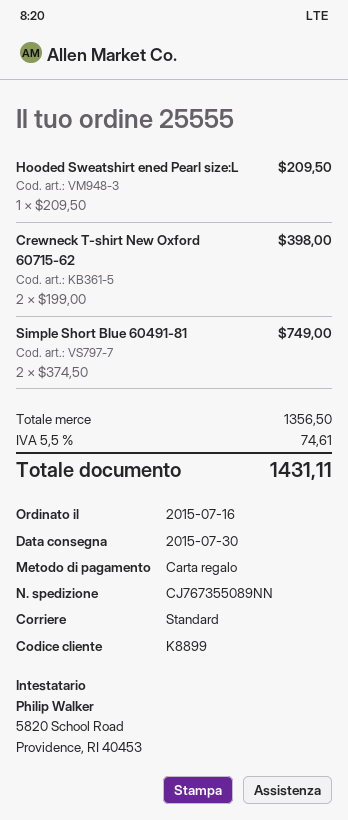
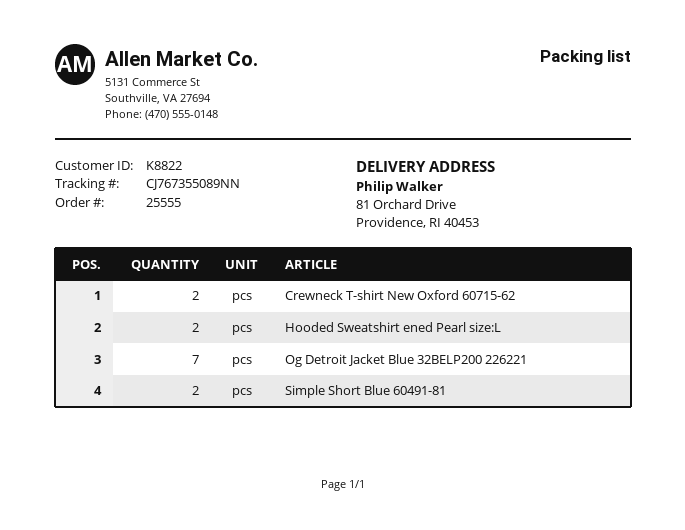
customer number: K8899 -> K8822
Hooded Sweatshirt ened Pearl size:L: 1 -> 2
Og Detroit Jacket Blue 32BELP200 226221: none -> 7

